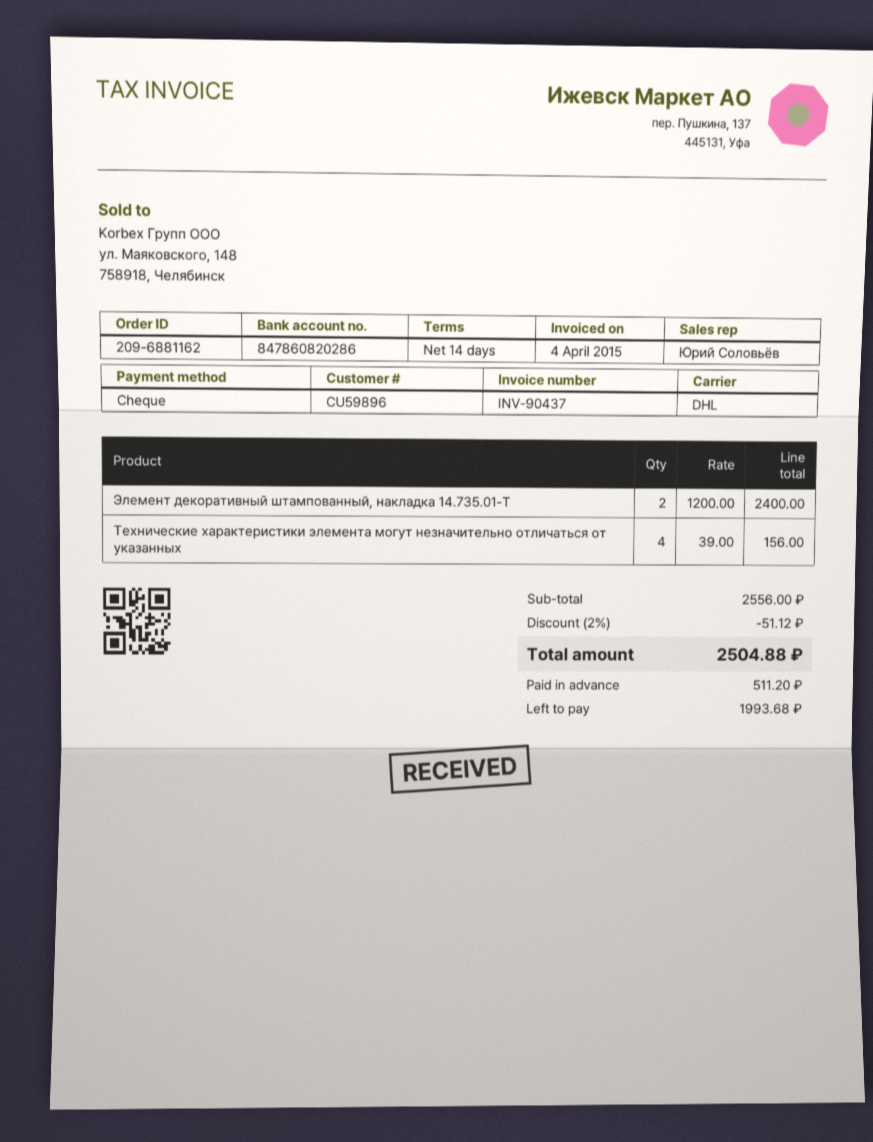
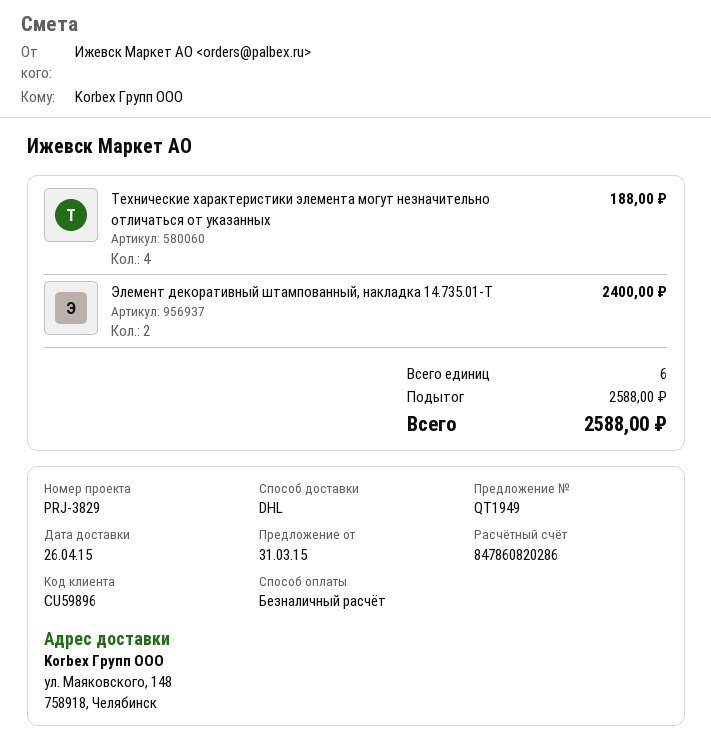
payment method: cheque -> bank transfer
Технические характеристики элемента могут незначительно отличаться от указанных: 4 for 156.00 -> 4 for 188.00
subtotal: 2556.00 -> 2588.00
discount: 2% = 51.12 -> none
total: 2504.88 -> 2588.00

